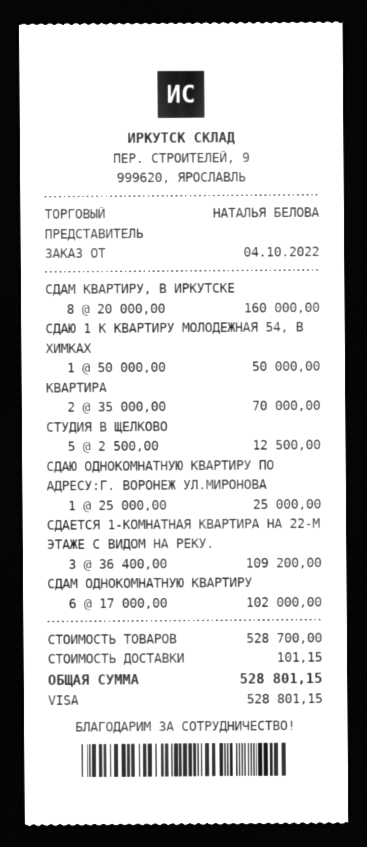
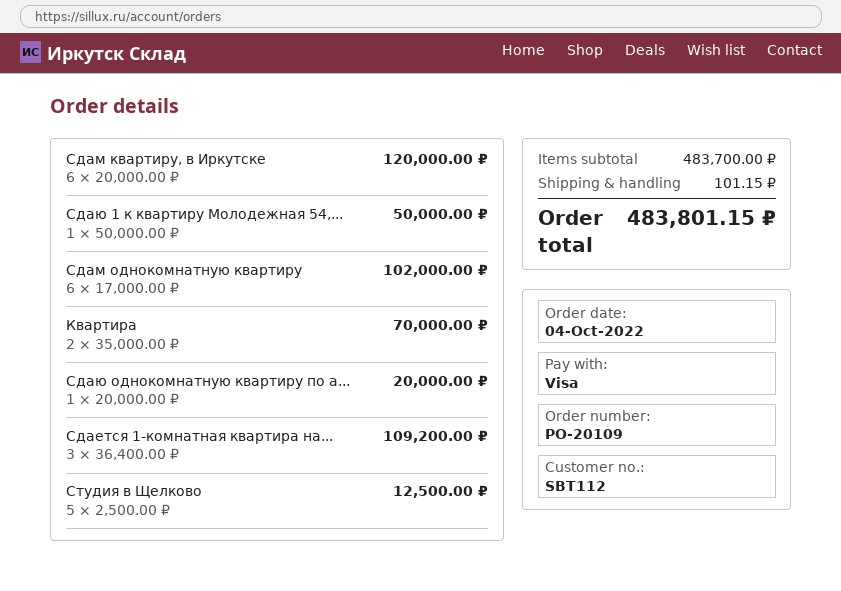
СДАМ КВАРТИРУ, В ИРКУТСКЕ: 8 x 20000.00 = 160000.00 -> 6 x 20000.00 = 120000.00
СДАЮ ОДНОКОМНАТНУЮ КВАРТИРУ ПО АДРЕСУ:Г. ВОРОНЕЖ УЛ.МИРОНОВА: 1 x 25000.00 = 25000.00 -> 1 x 20000.00 = 20000.00
subtotal: 528700.00 -> 483700.00
total: 528801.15 -> 483801.15

